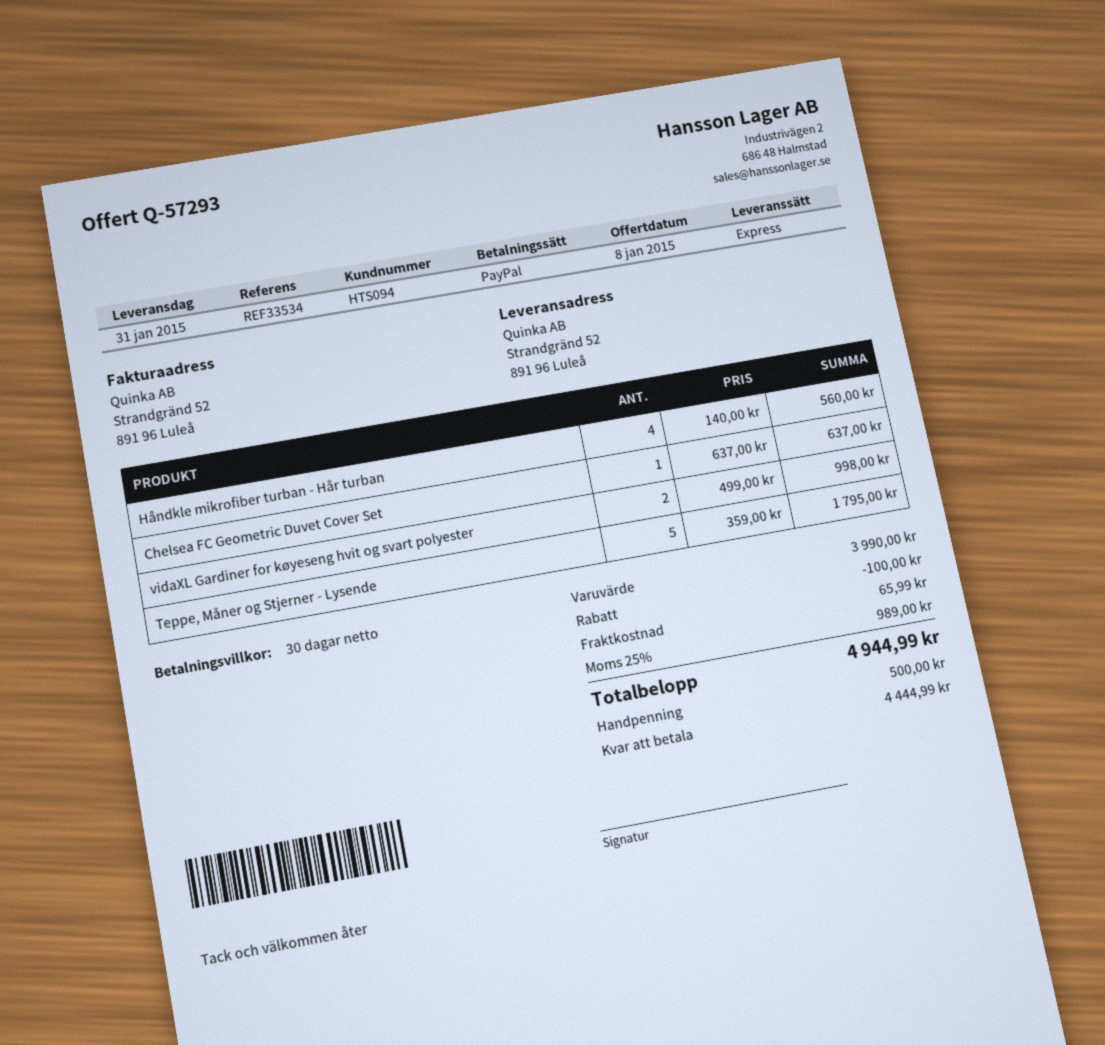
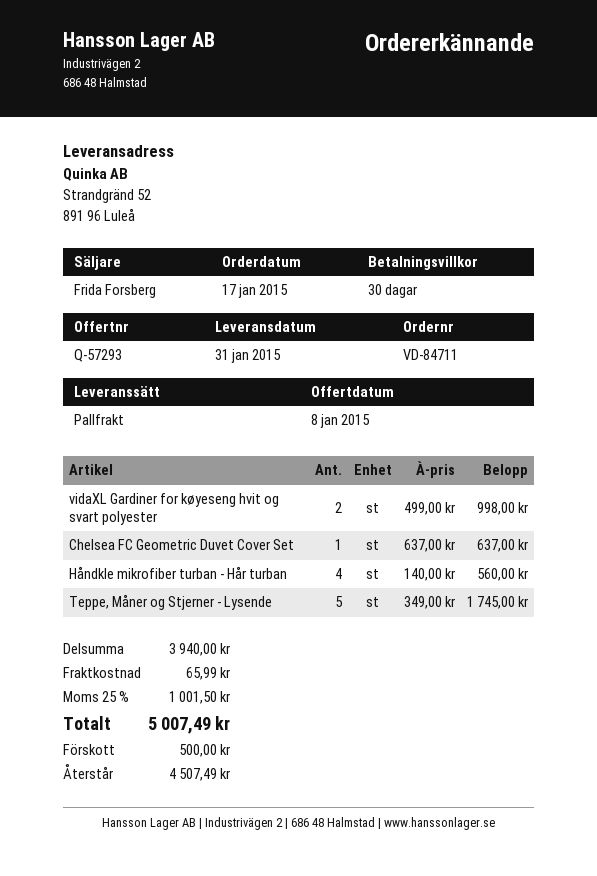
shipping method: express -> pallet freight
Teppe, Måner og Stjerner - Lysende: 5 x 359.00 = 1795.00 -> 5 x 349.00 = 1745.00
subtotal: 3990.00 -> 3940.00
discount: 100.00 -> none
tax: 25% = 989.00 -> 25% = 1001.50
total: 4944.99 -> 5007.49
balance: 4444.99 -> 4507.49

